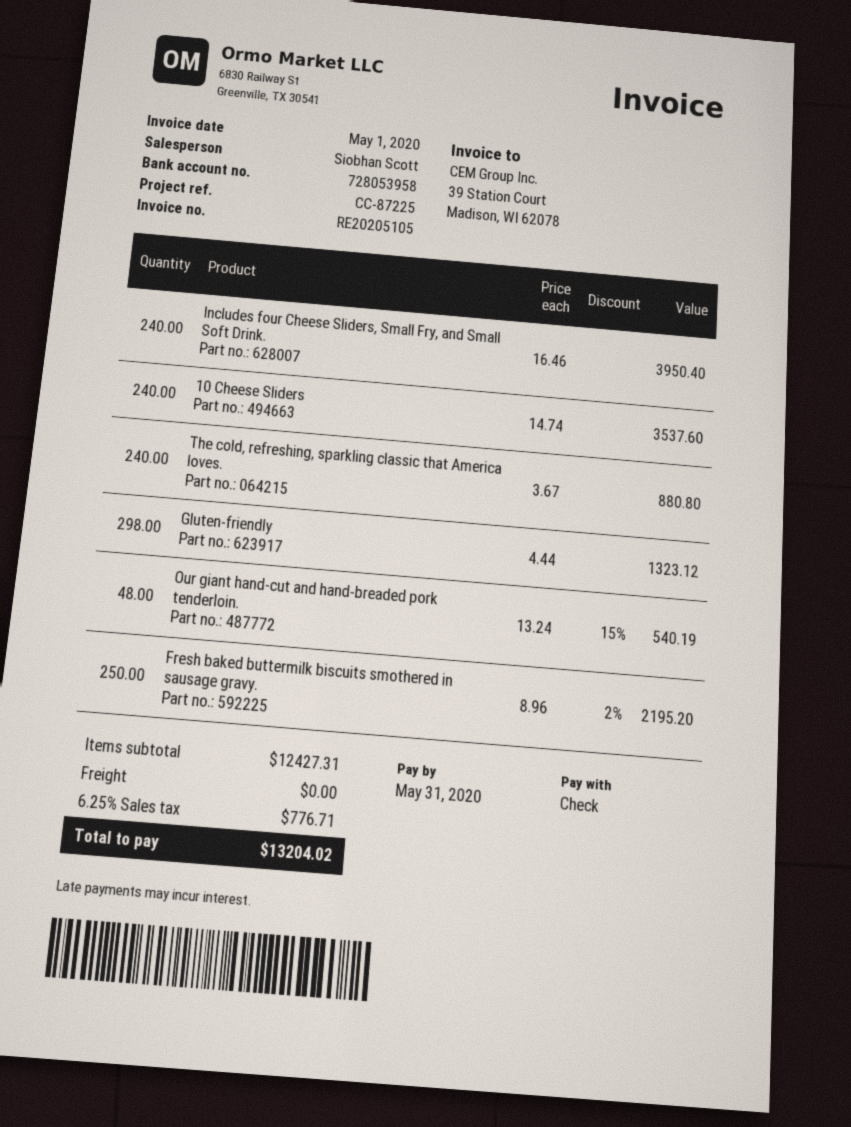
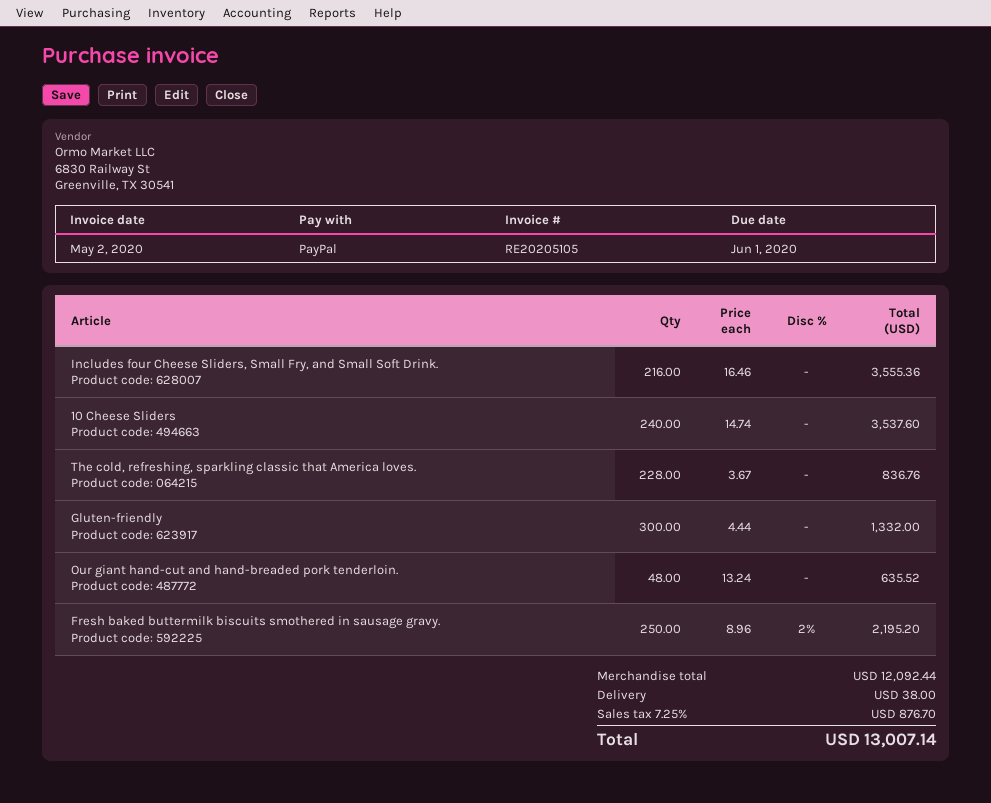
invoice date: 2020-05-01 -> 2020-05-02
due date: 2020-05-31 -> 2020-06-01
payment method: cheque -> PayPal
Includes four Cheese Sliders, Small Fry, and Small Soft Drink.: 240 x 16.46 = 3950.40 -> 216 x 16.46 = 3555.36
The cold, refreshing, sparkling classic that America loves.: 240 x 3.67 = 880.80 -> 228 x 3.67 = 836.76
Gluten-friendly: 298 x 4.44 = 1323.12 -> 300 x 4.44 = 1332.00
Our giant hand-cut and hand-breaded pork tenderloin.: 48 x 13.24 - 15% = 540.19 -> 48 x 13.24 = 635.52
subtotal: 12427.31 -> 12092.44
shipping: 0.00 -> 38.00
tax: 6.25% = 776.71 -> 7.25% = 876.70
total: 13204.02 -> 13007.14

